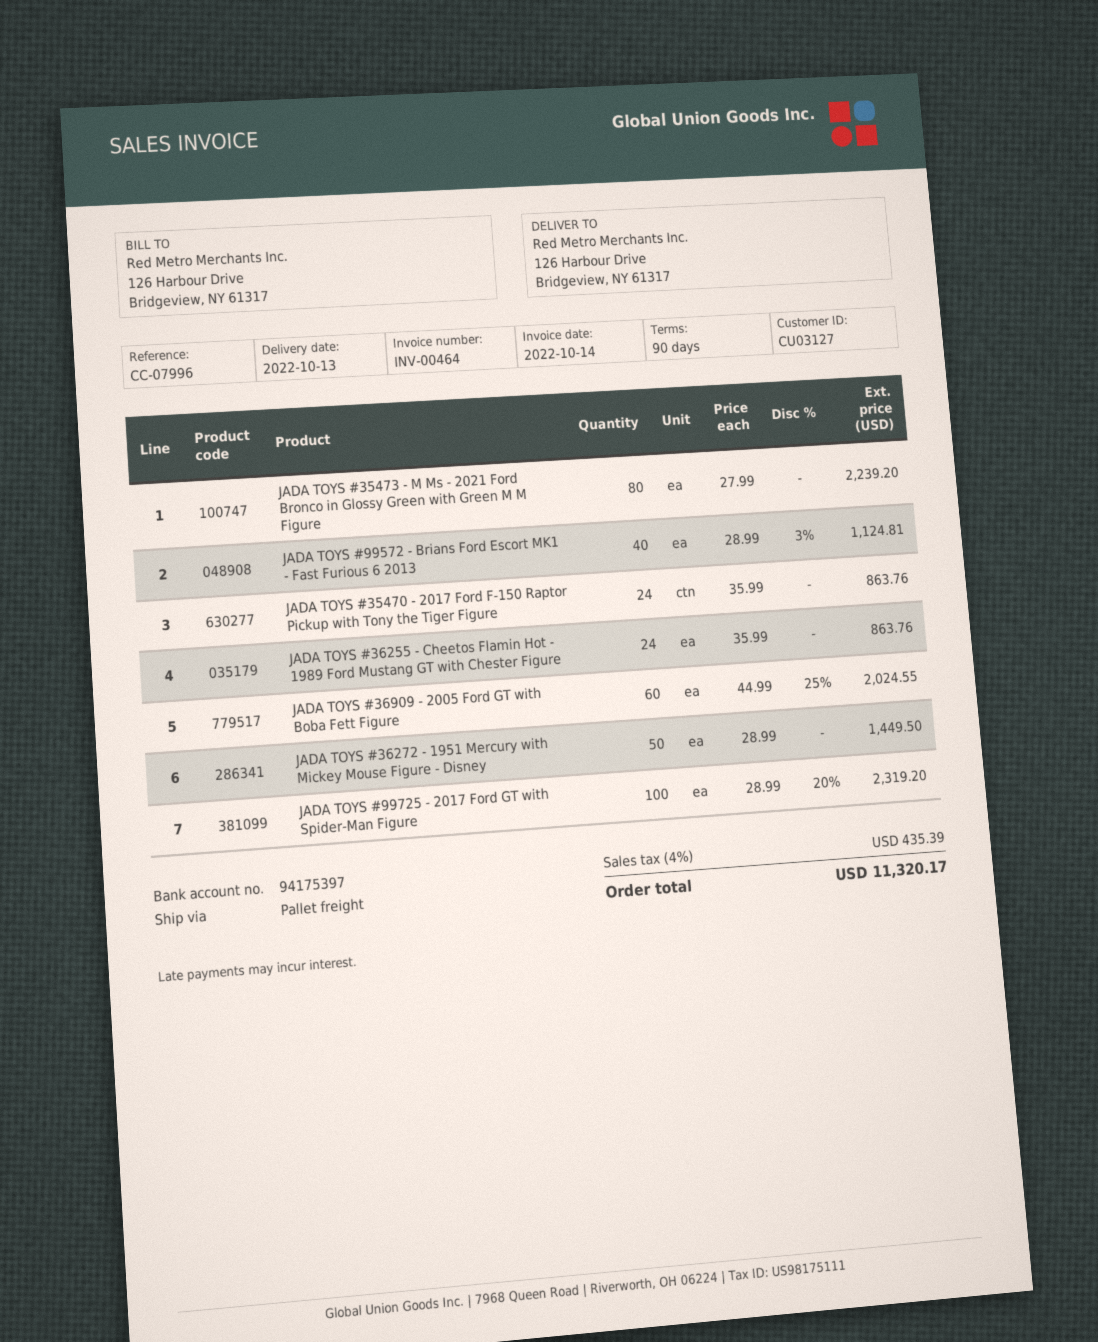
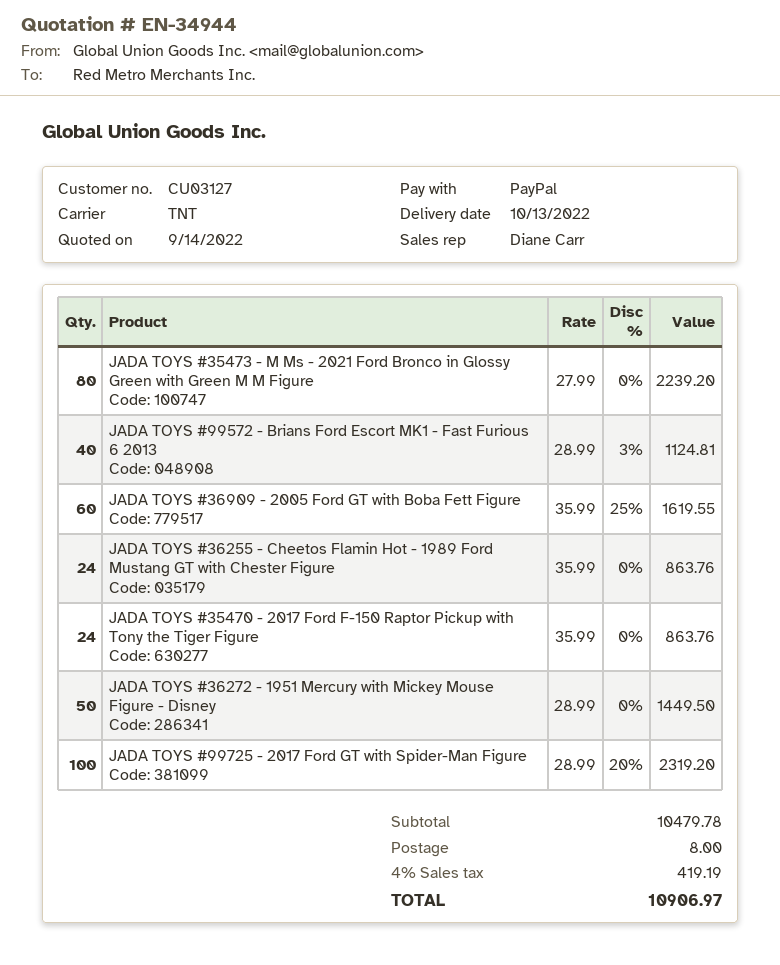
shipping method: pallet freight -> TNT
JADA TOYS #36909 - 2005 Ford GT with Boba Fett Figure: 60 x 44.99 - 25% = 2024.55 -> 60 x 35.99 - 25% = 1619.55
shipping: none -> 8.00
tax: 4% = 435.39 -> 4% = 419.19
total: 11320.17 -> 10906.97

